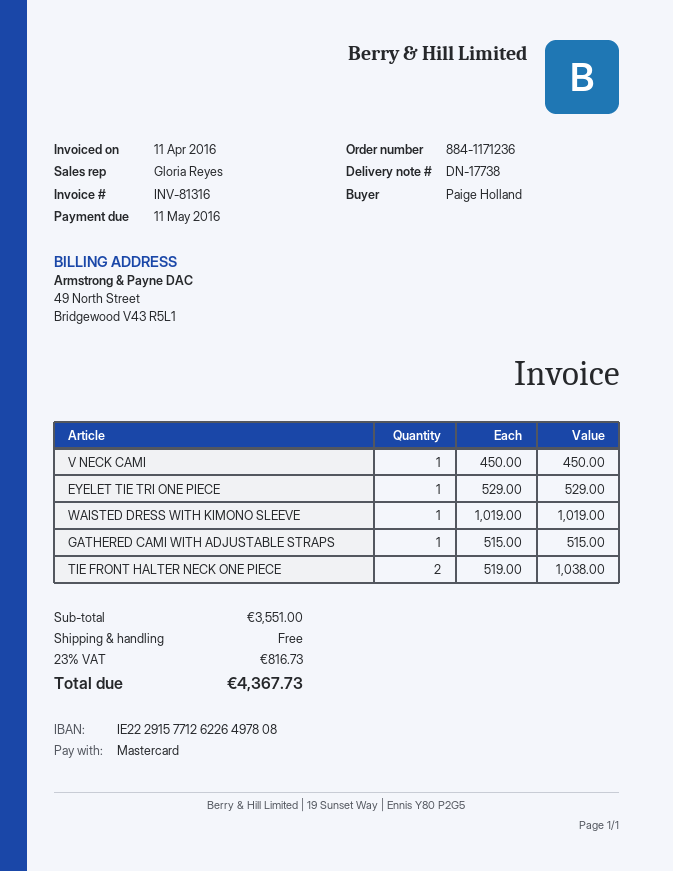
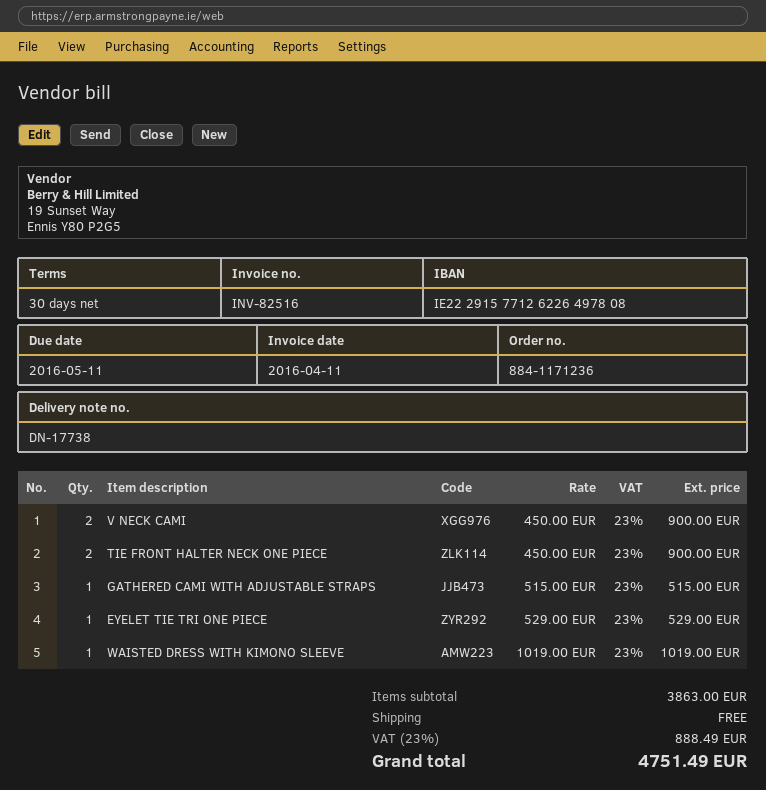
invoice number: INV-81316 -> INV-82516
V NECK CAMI: 1 x 450.00 = 450.00 -> 2 x 450.00 = 900.00
TIE FRONT HALTER NECK ONE PIECE: 2 x 519.00 = 1038.00 -> 2 x 450.00 = 900.00
subtotal: 3551.00 -> 3863.00
tax: 23% = 816.73 -> 23% = 888.49
total: 4367.73 -> 4751.49

